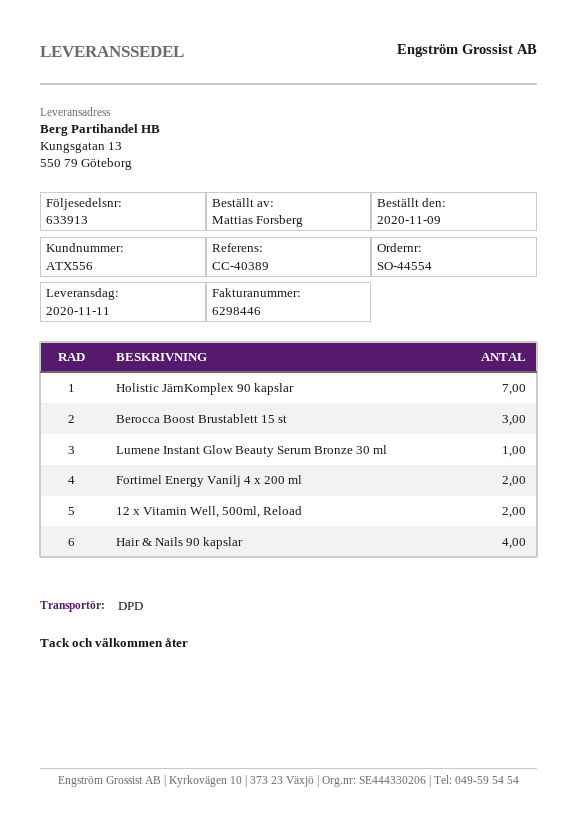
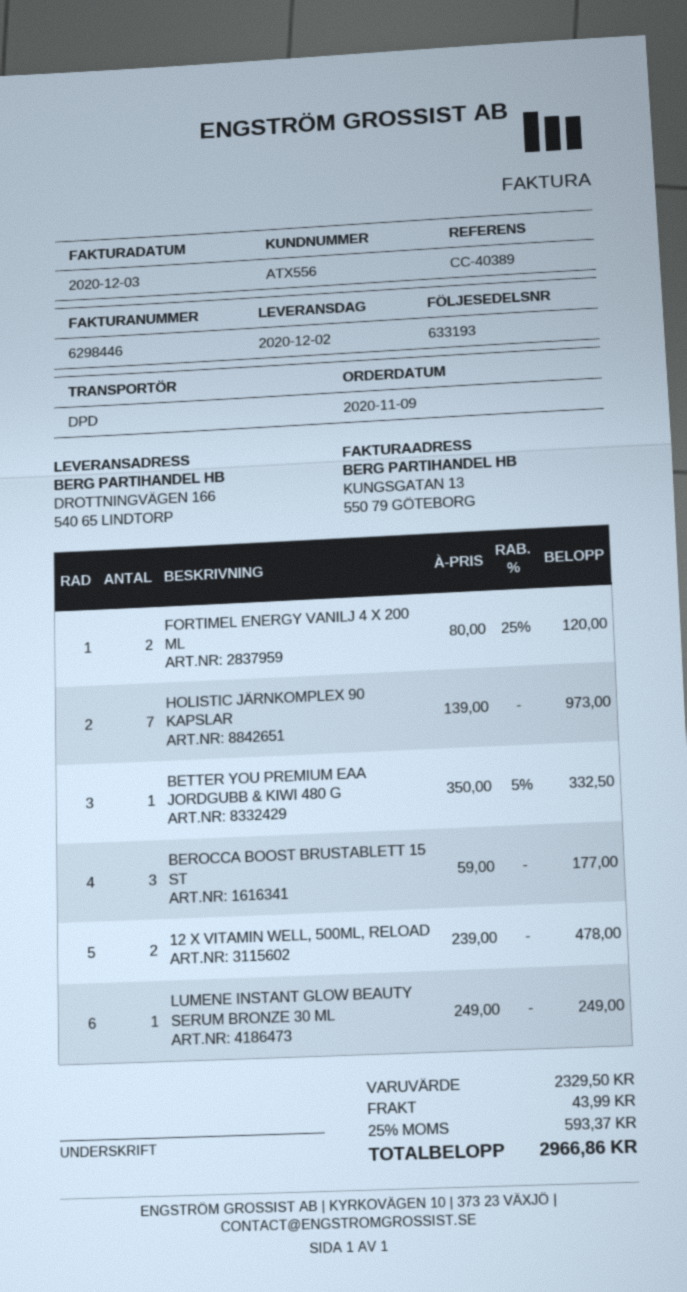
delivery note number: 633913 -> 633193
delivery date: 2020-11-11 -> 2020-12-02
ship to: Kungsgatan 13, 550 79 Göteborg -> DROTTNINGVÄGEN 166, 540 65 LINDTORP
Hair & Nails 90 kapslar: 4 -> none
BETTER YOU PREMIUM EAA JORDGUBB & KIWI 480 G: none -> 1

